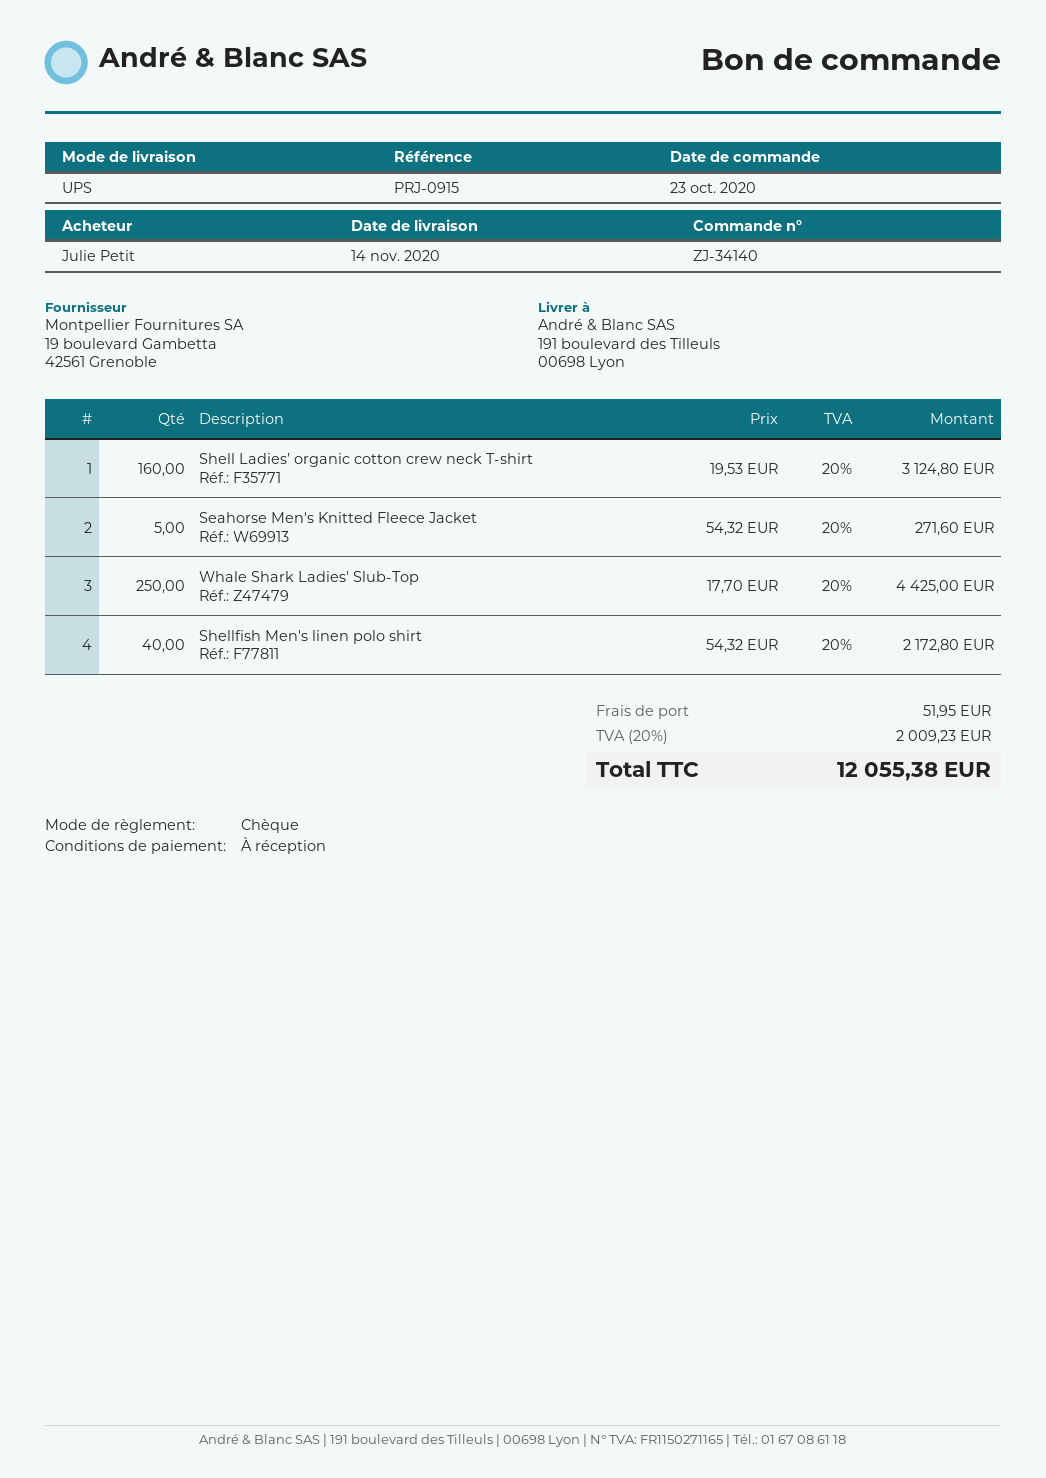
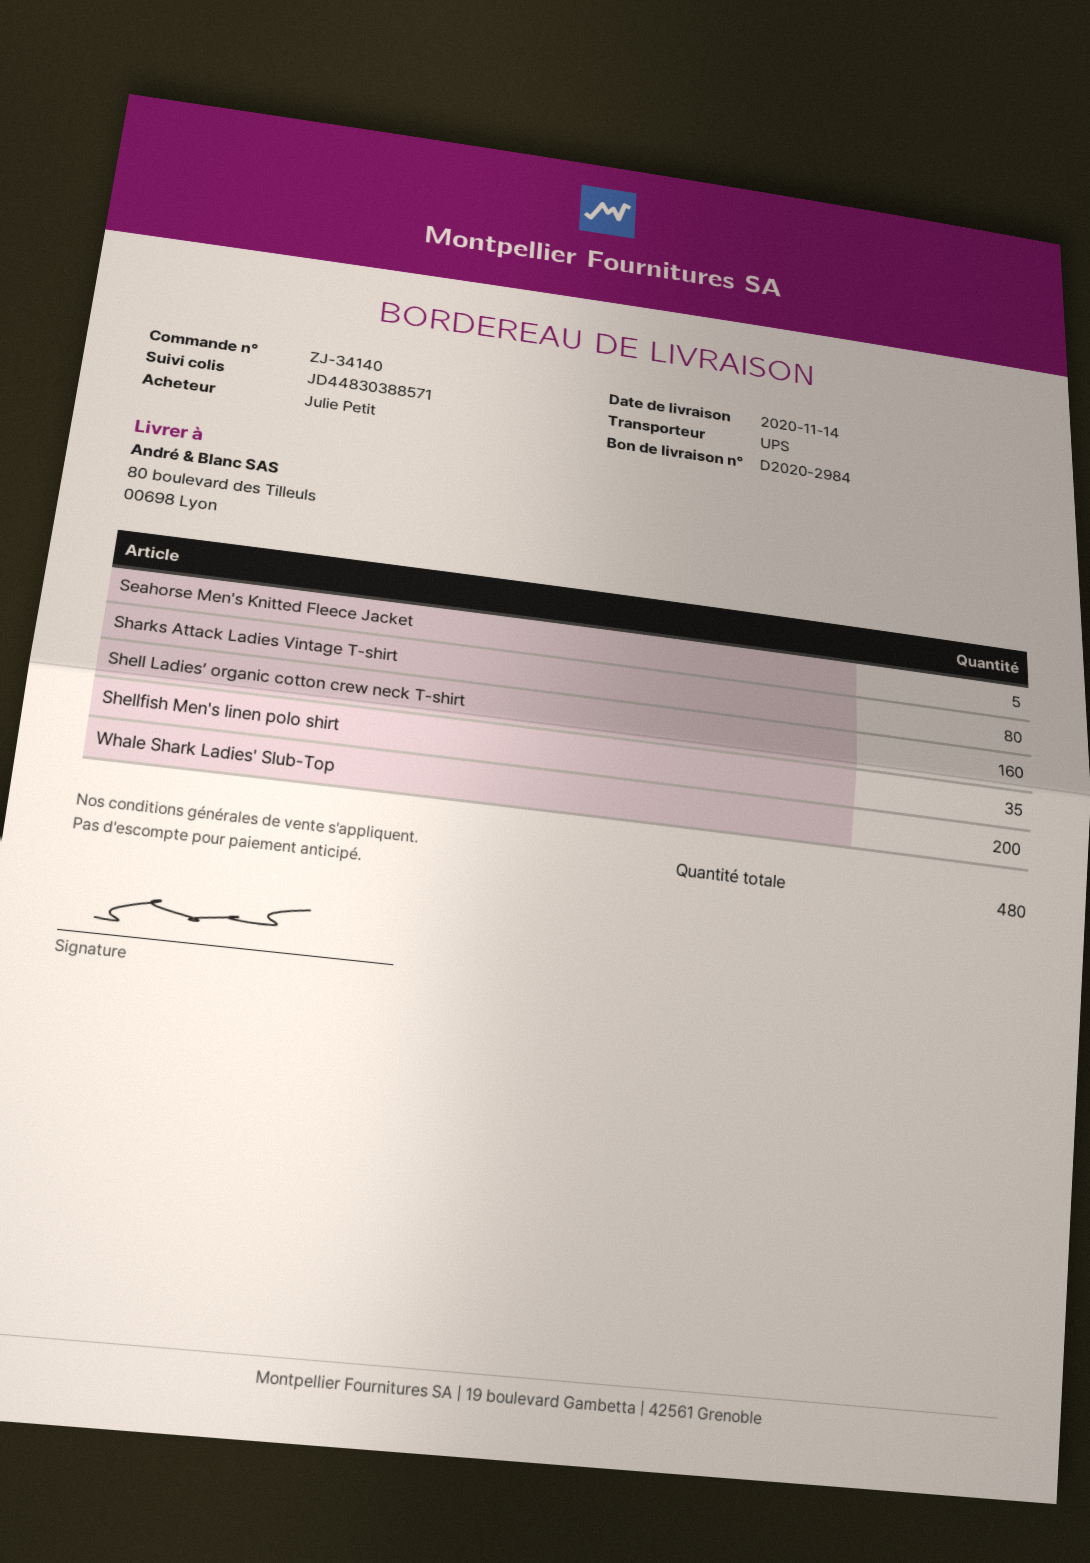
ship to: 191 boulevard des Tilleuls, 00698 Lyon -> 80 boulevard des Tilleuls, 00698 Lyon
Whale Shark Ladies' Slub-Top: 250 -> 200
Shellfish Men's linen polo shirt: 40 -> 35
Sharks Attack Ladies Vintage T-shirt: none -> 80

